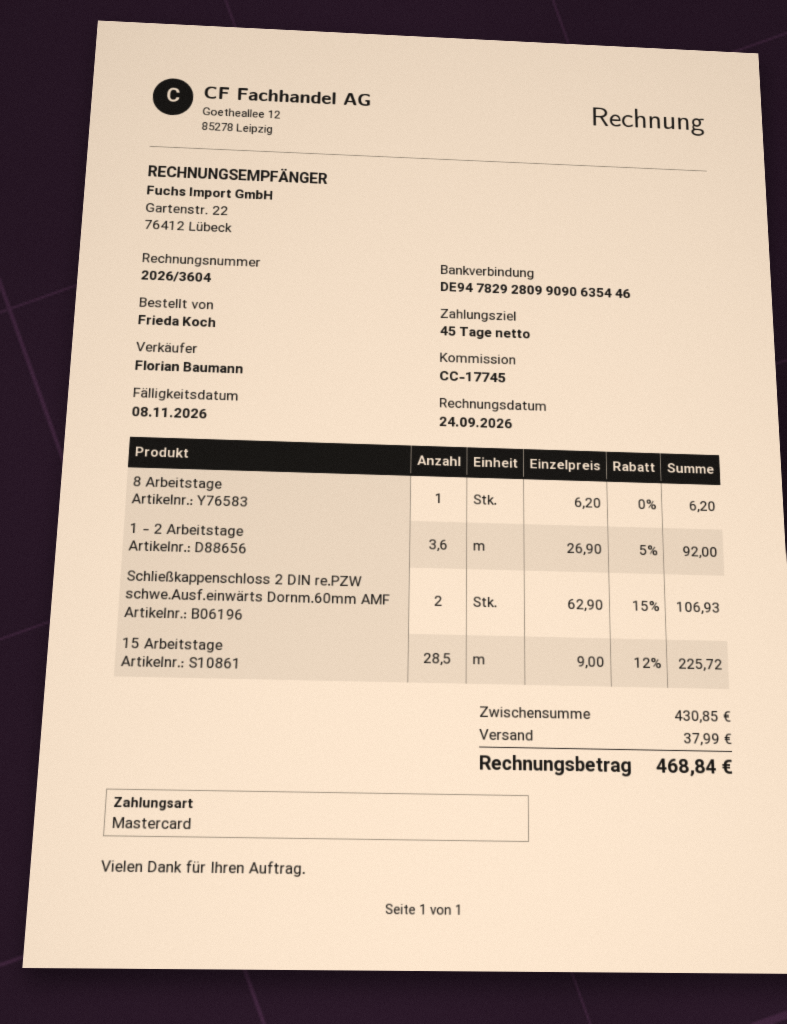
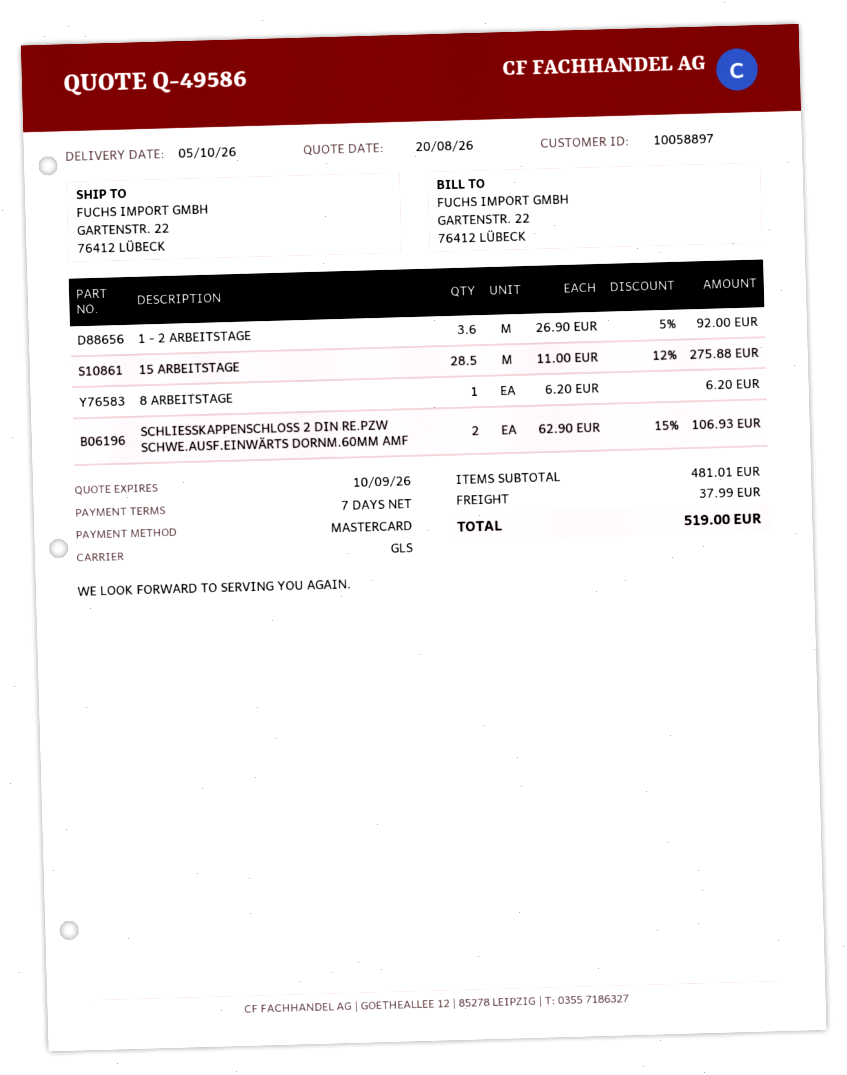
payment terms: 45 days -> 7 days
15 Arbeitstage: 28.5 x 9.00 - 12% = 225.72 -> 28.5 x 11.00 - 12% = 275.88
subtotal: 430.85 -> 481.01
total: 468.84 -> 519.00

